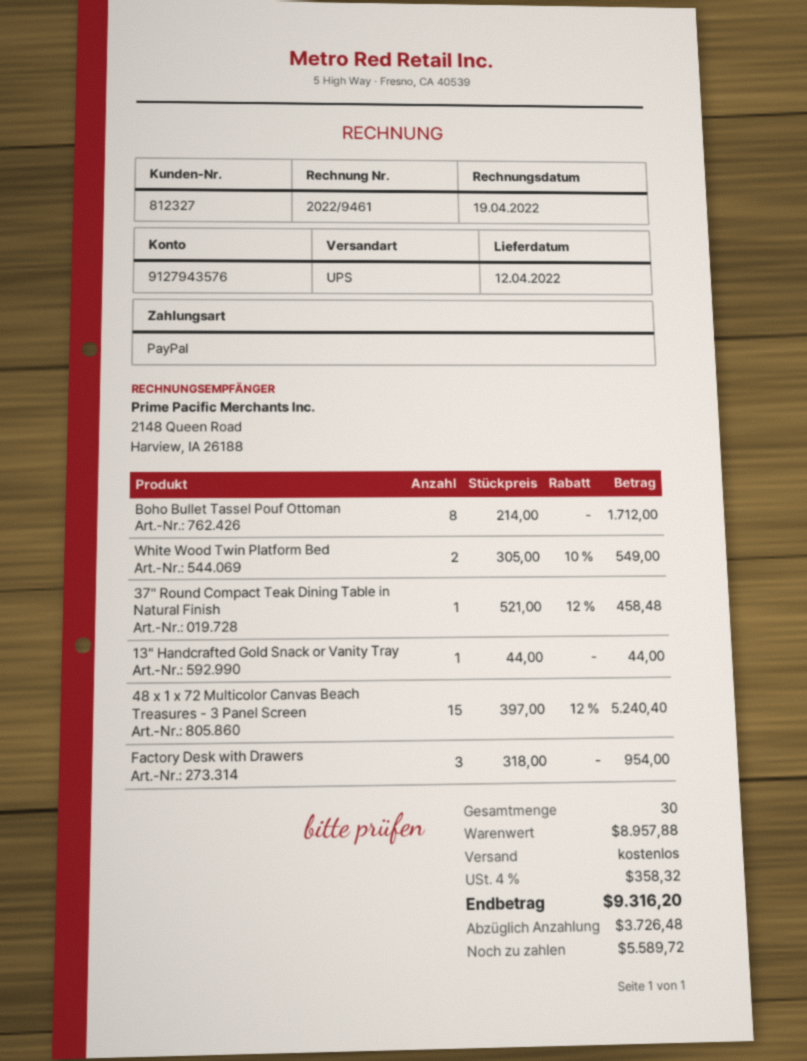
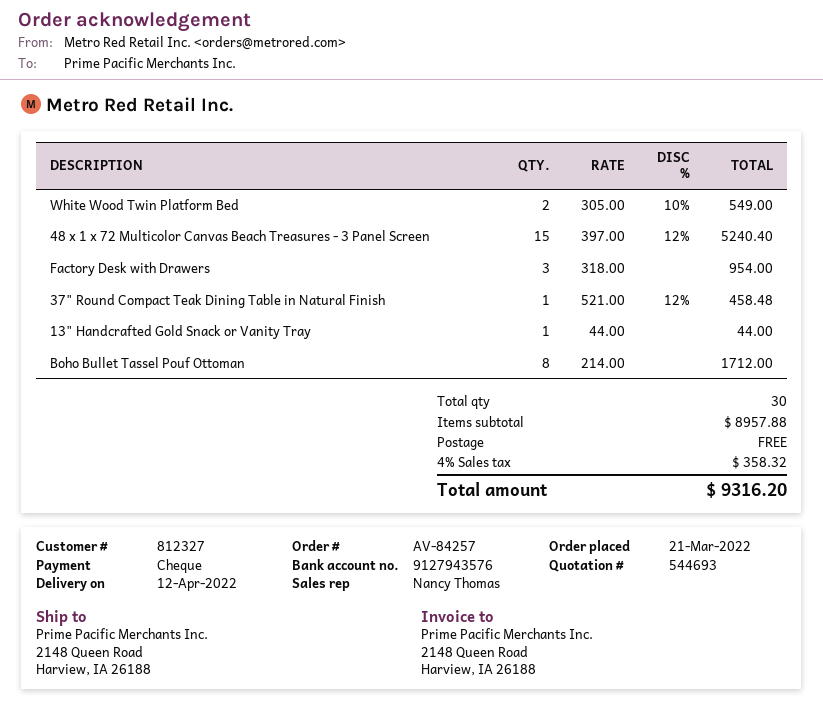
payment method: PayPal -> cheque

